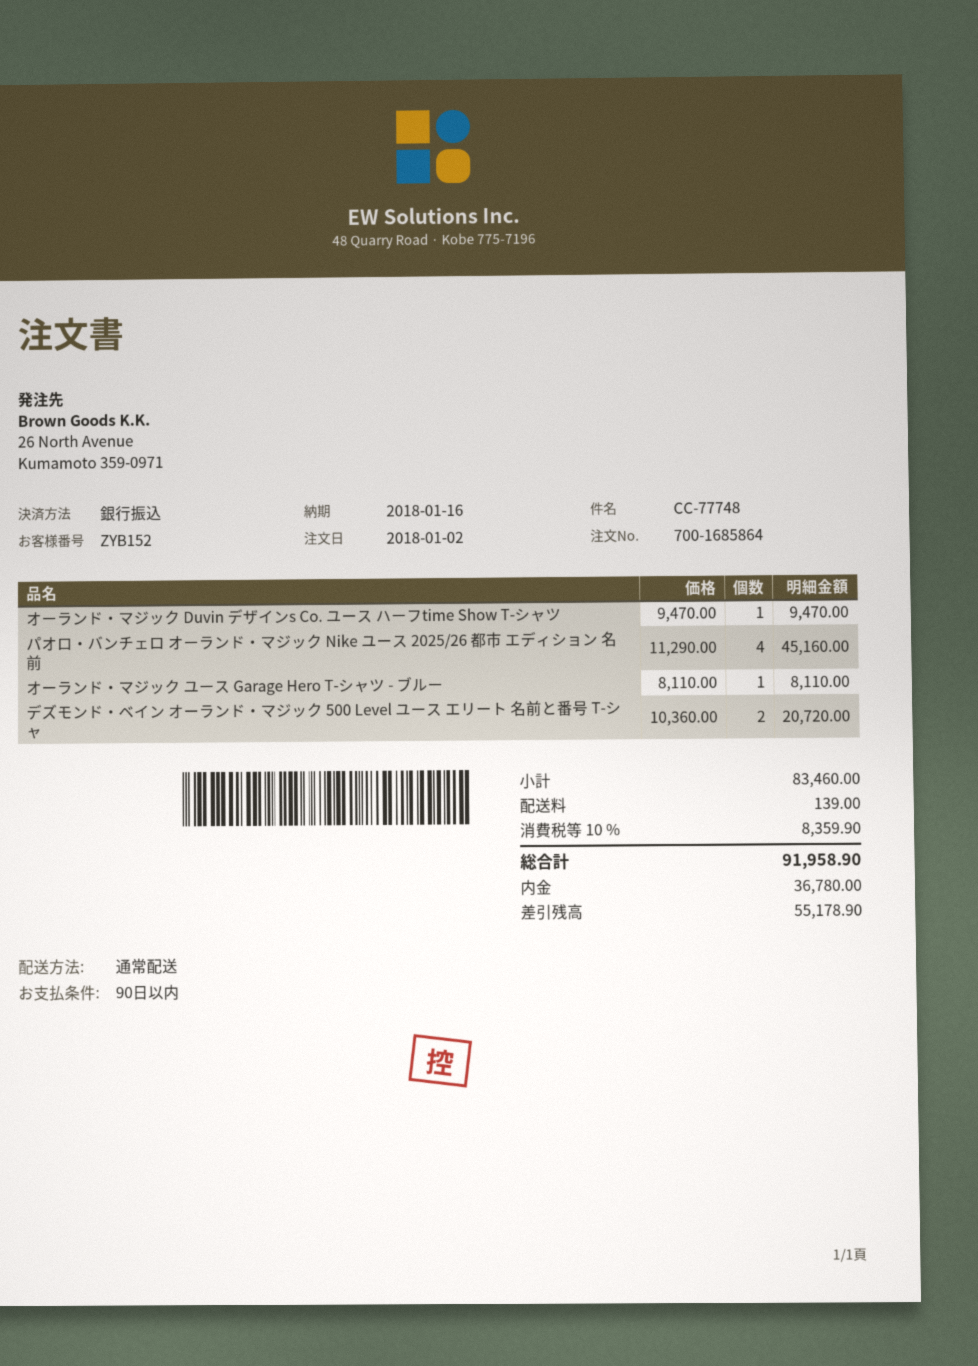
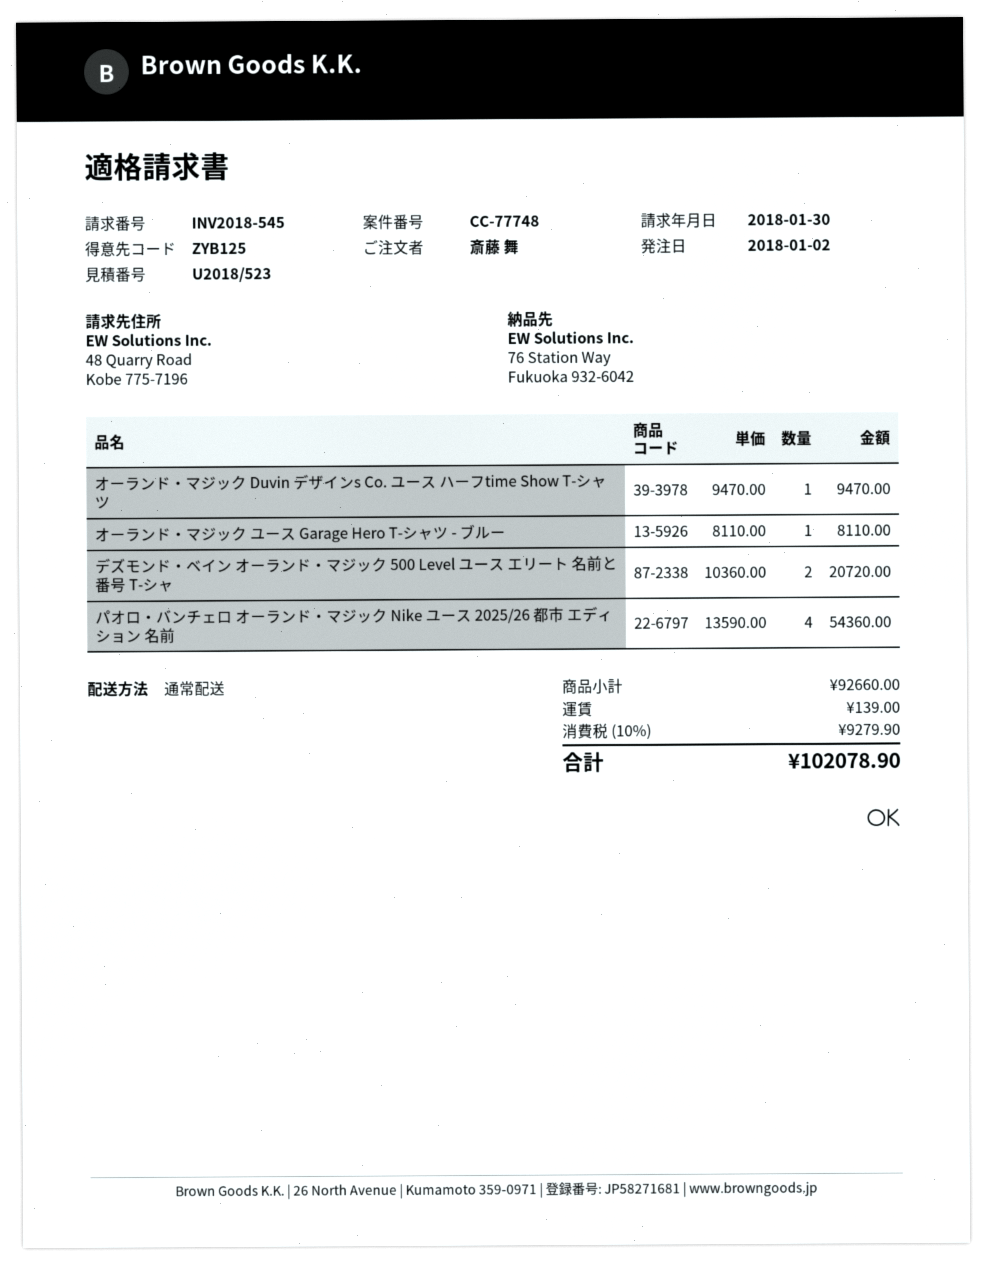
customer number: ZYB152 -> ZYB125
パオロ・バンチェロ オーランド・マジック Nike ユース 2025/26 都市 エディション 名前: 4 x 11290.00 = 45160.00 -> 4 x 13590.00 = 54360.00
subtotal: 83460.00 -> 92660.00
tax: 10% = 8359.90 -> 10% = 9279.90
total: 91958.90 -> 102078.90

